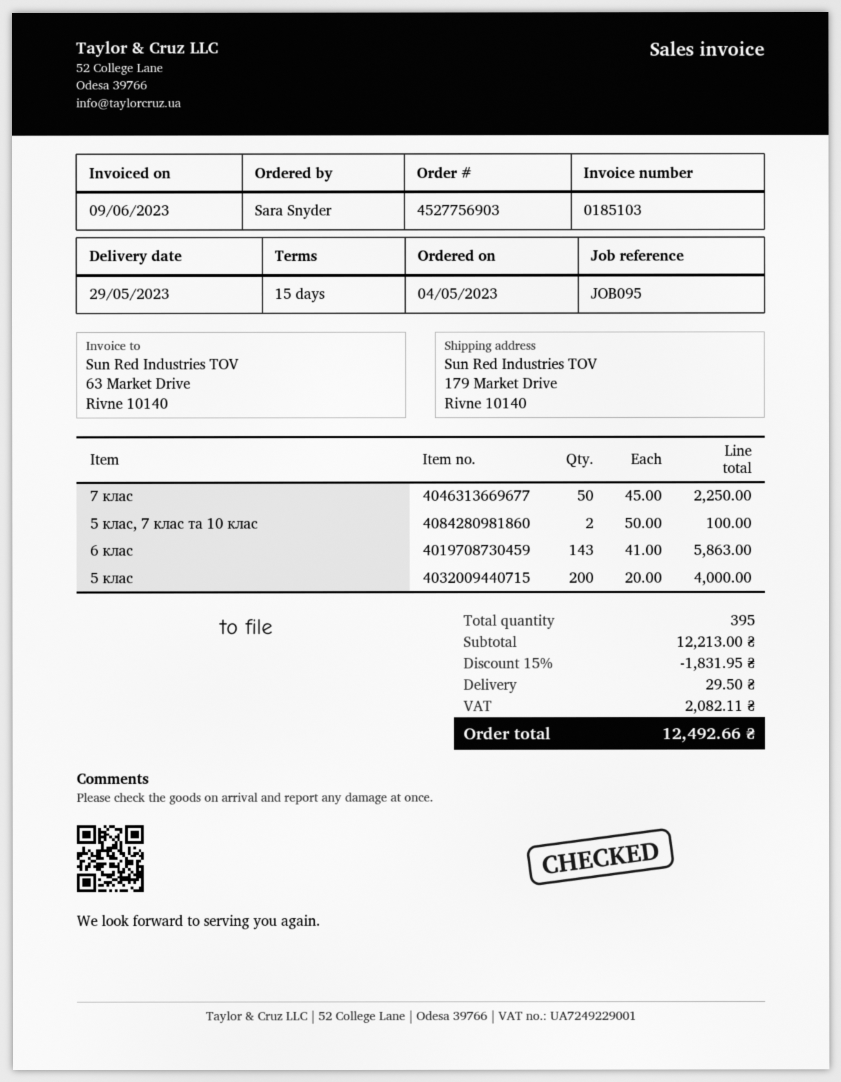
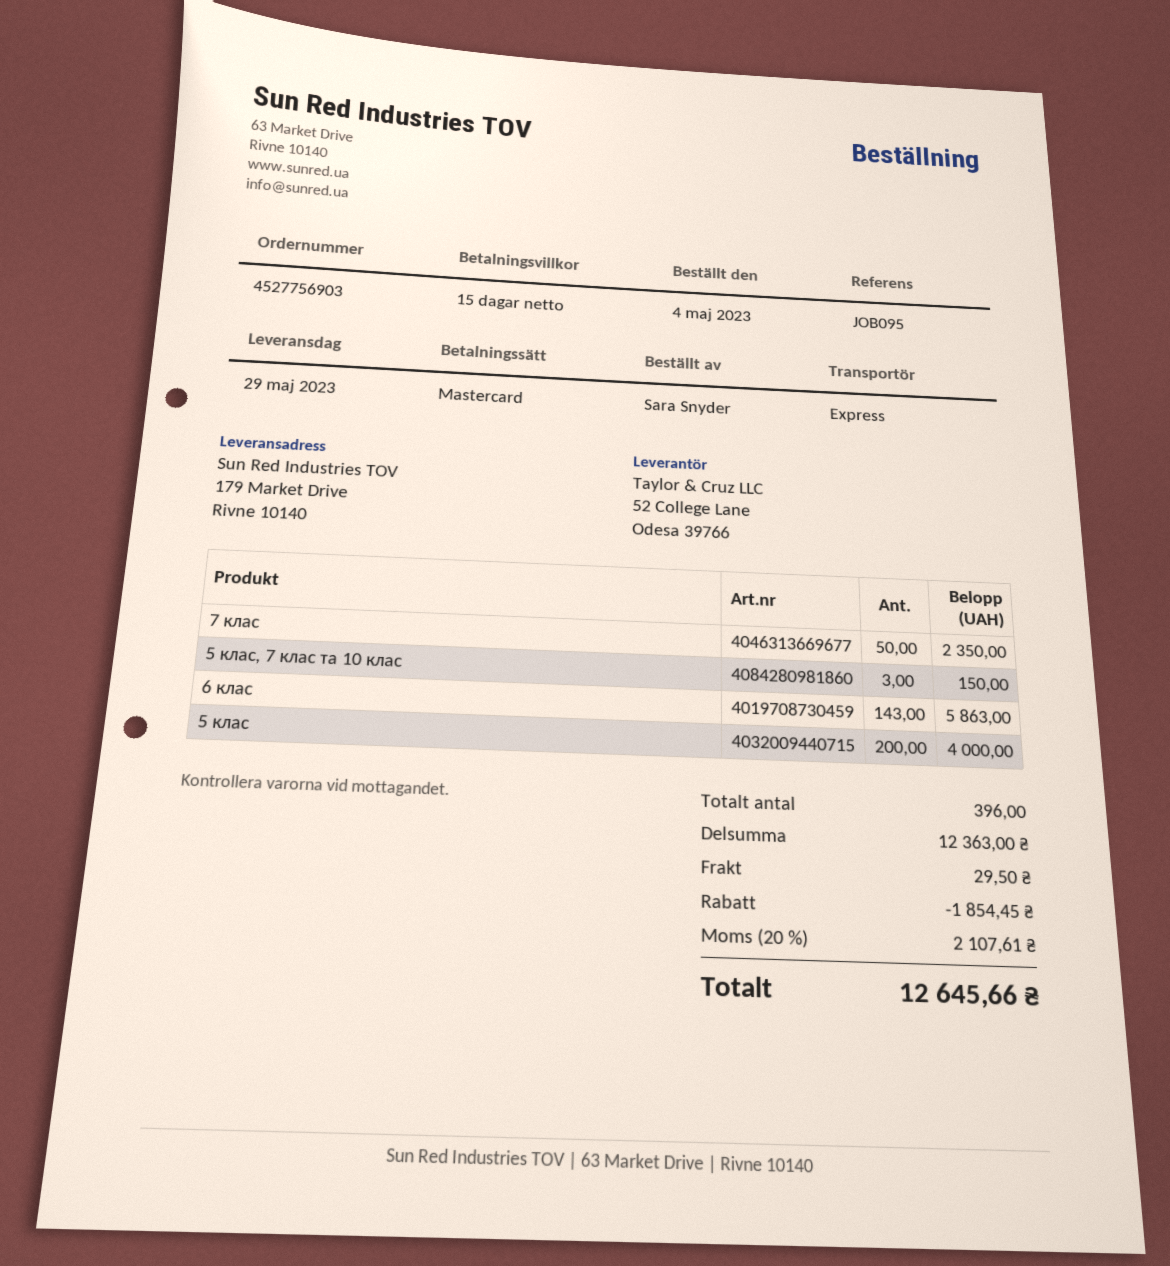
7 клас: 50 for 2250.00 -> 50 for 2350.00
5 клас, 7 клас та 10 клас: 2 for 100.00 -> 3 for 150.00
total quantity: 395 -> 396
subtotal: 12213.00 -> 12363.00
discount: 1831.95 -> 1854.45
tax: 2082.11 -> 2107.61
total: 12492.66 -> 12645.66

